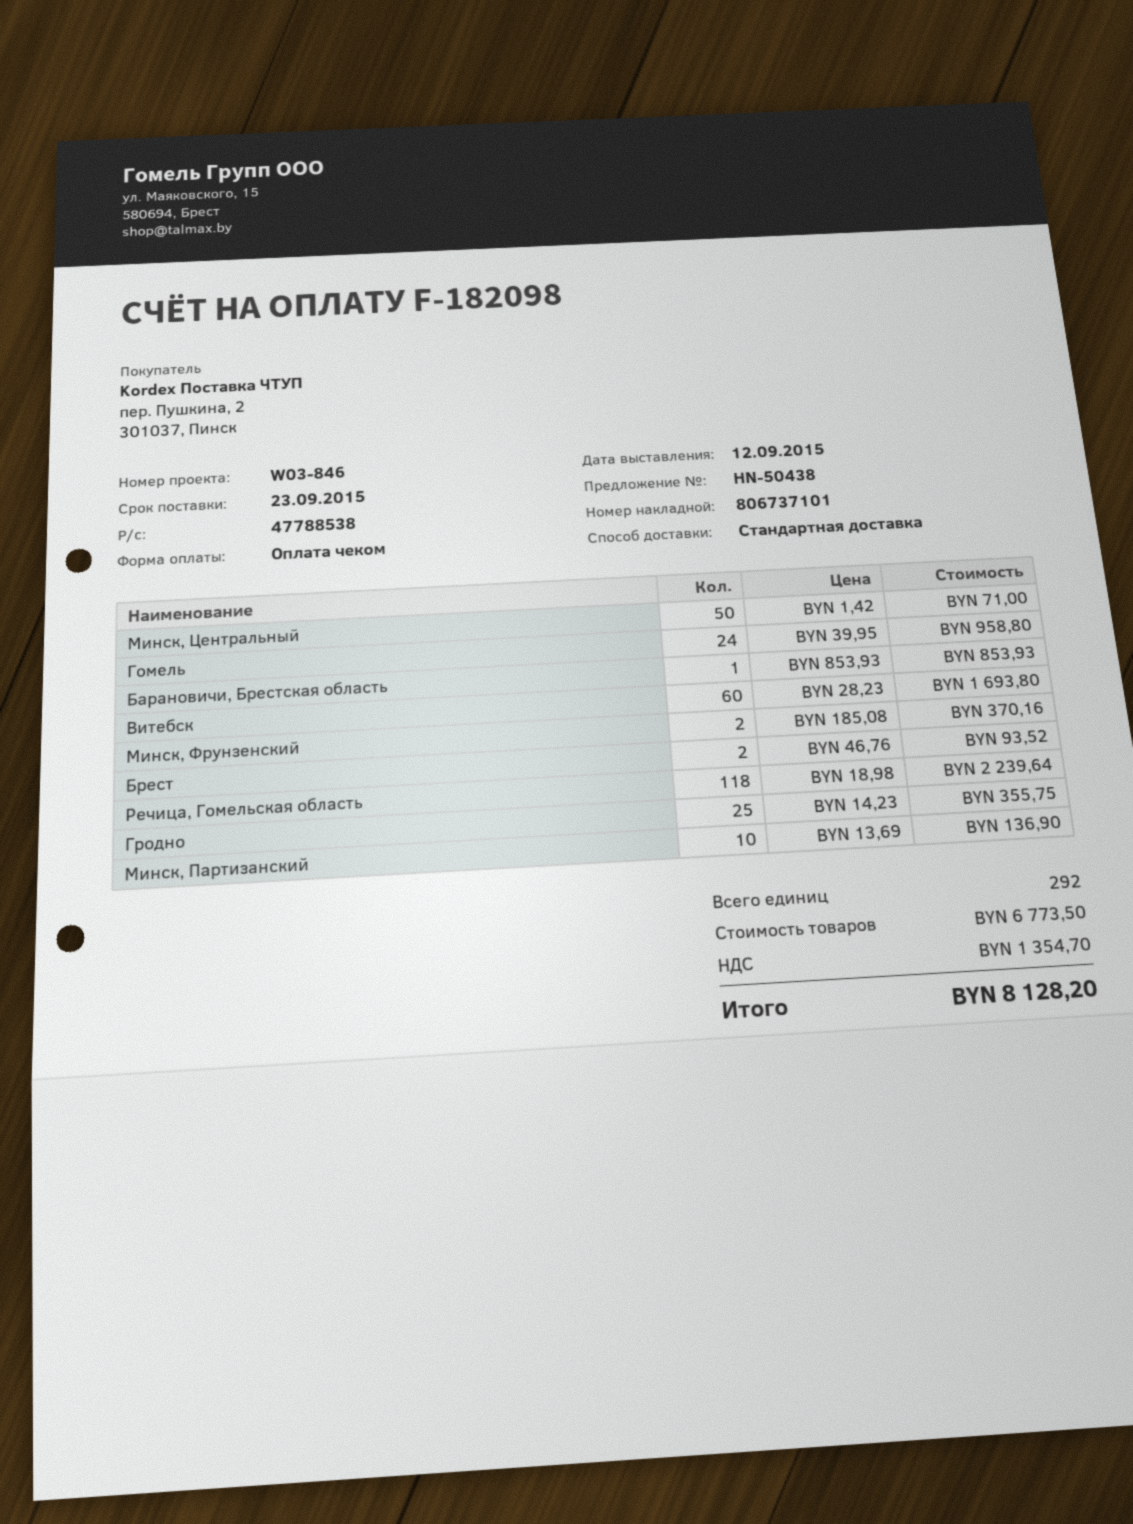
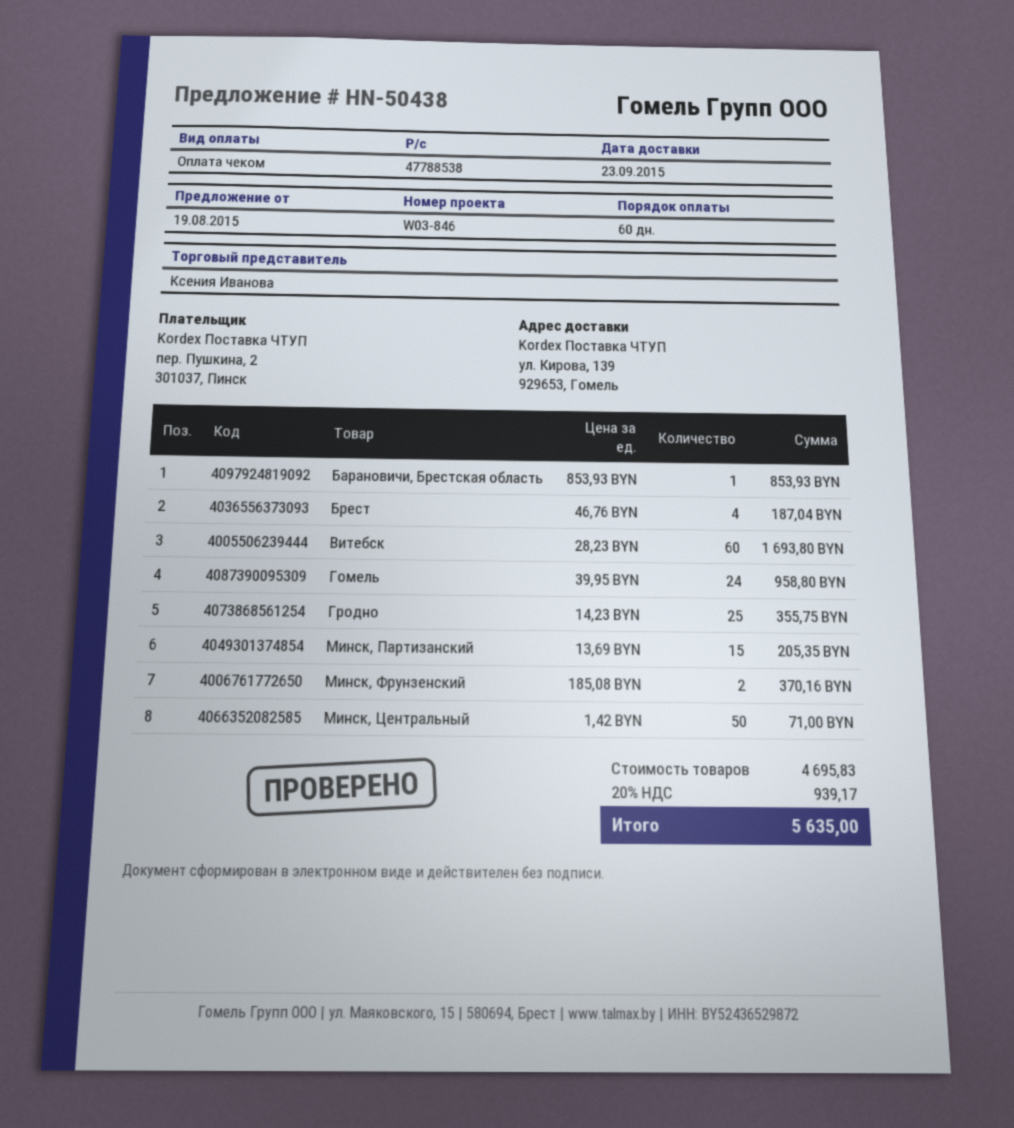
Брест: 2 x 46.76 = 93.52 -> 4 x 46.76 = 187.04
Речица, Гомельская область: 118 x 18.98 = 2239.64 -> none
Минск, Партизанский: 10 x 13.69 = 136.90 -> 15 x 13.69 = 205.35
subtotal: 6773.50 -> 4695.83
tax: 1354.70 -> 939.17
total: 8128.20 -> 5635.00

